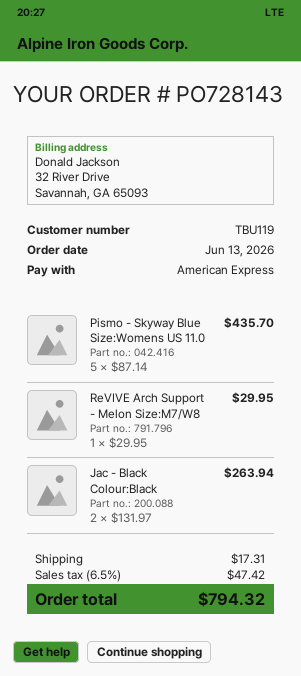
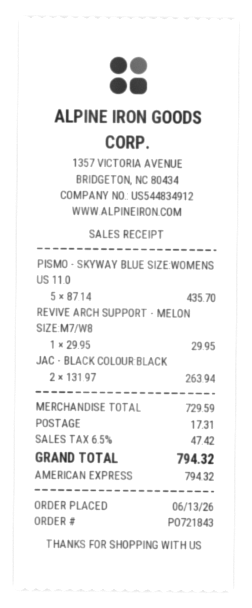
order number: PO728143 -> PO721843

